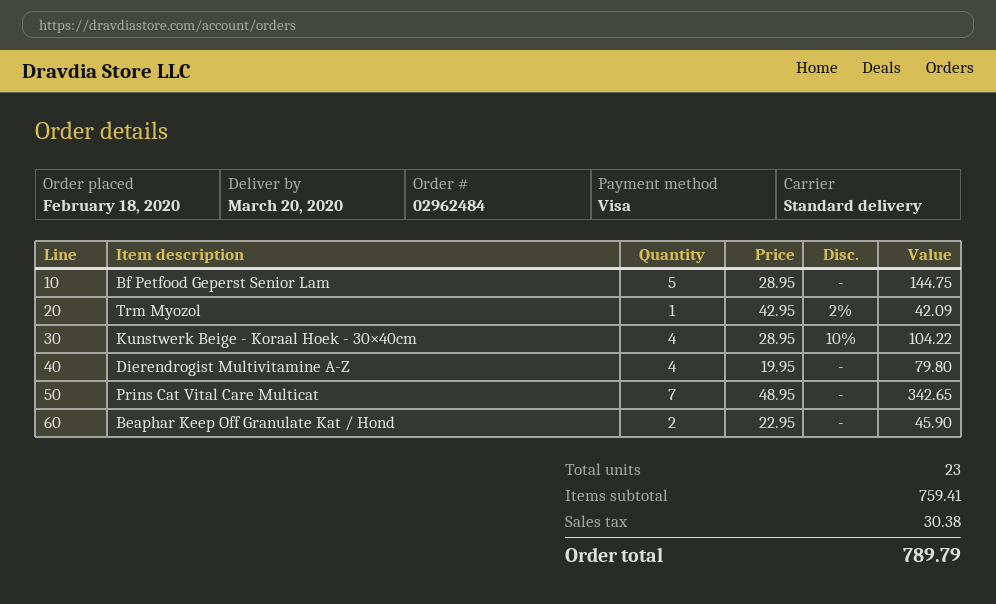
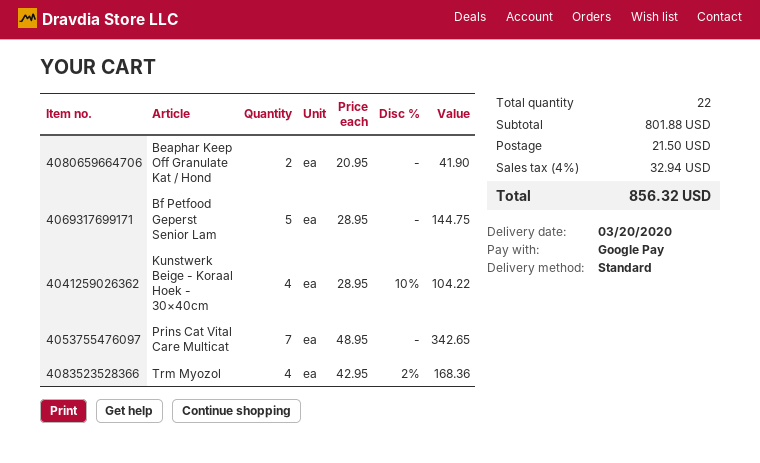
payment method: Visa -> Google Pay
Trm Myozol: 1 x 42.95 - 2% = 42.09 -> 4 x 42.95 - 2% = 168.36
Dierendrogist Multivitamine A-Z: 4 x 19.95 = 79.80 -> none
Beaphar Keep Off Granulate Kat / Hond: 2 x 22.95 = 45.90 -> 2 x 20.95 = 41.90
total quantity: 23 -> 22
subtotal: 759.41 -> 801.88
shipping: none -> 21.50
tax: 30.38 -> 32.94
total: 789.79 -> 856.32

